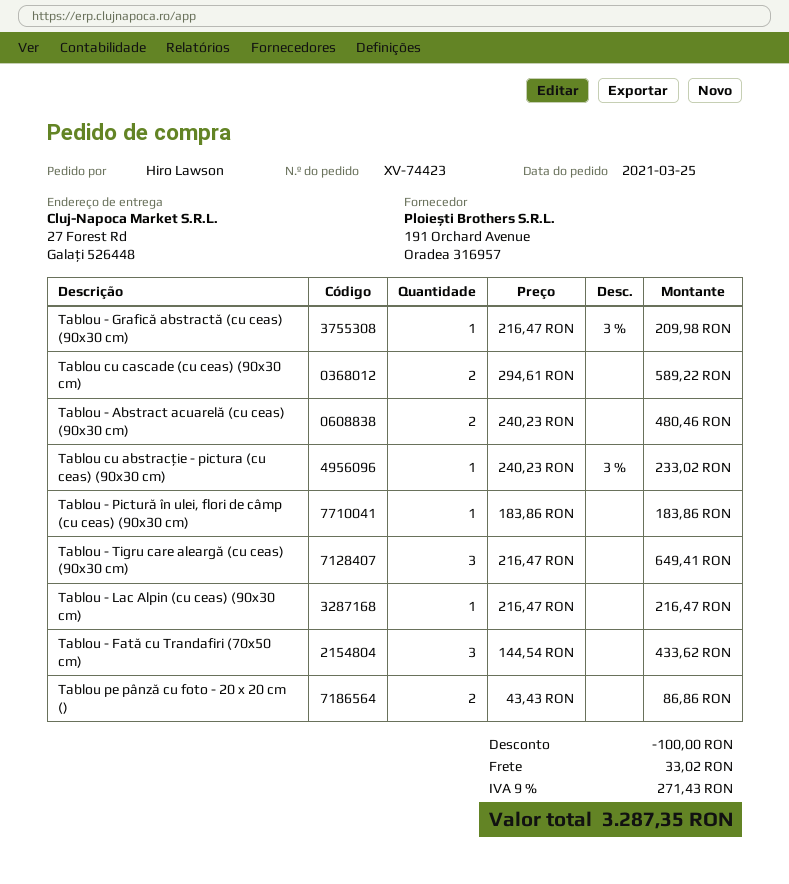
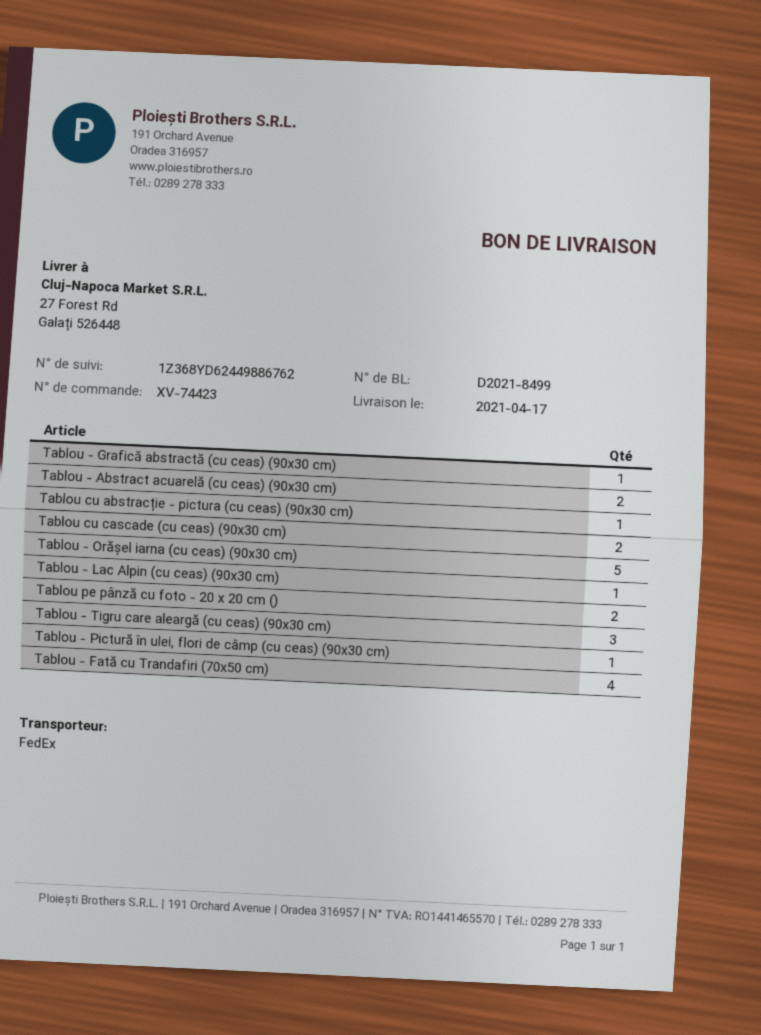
Tablou - Fată cu Trandafiri (70x50 cm): 3 -> 4
Tablou - Orășel iarna (cu ceas) (90x30 cm): none -> 5

